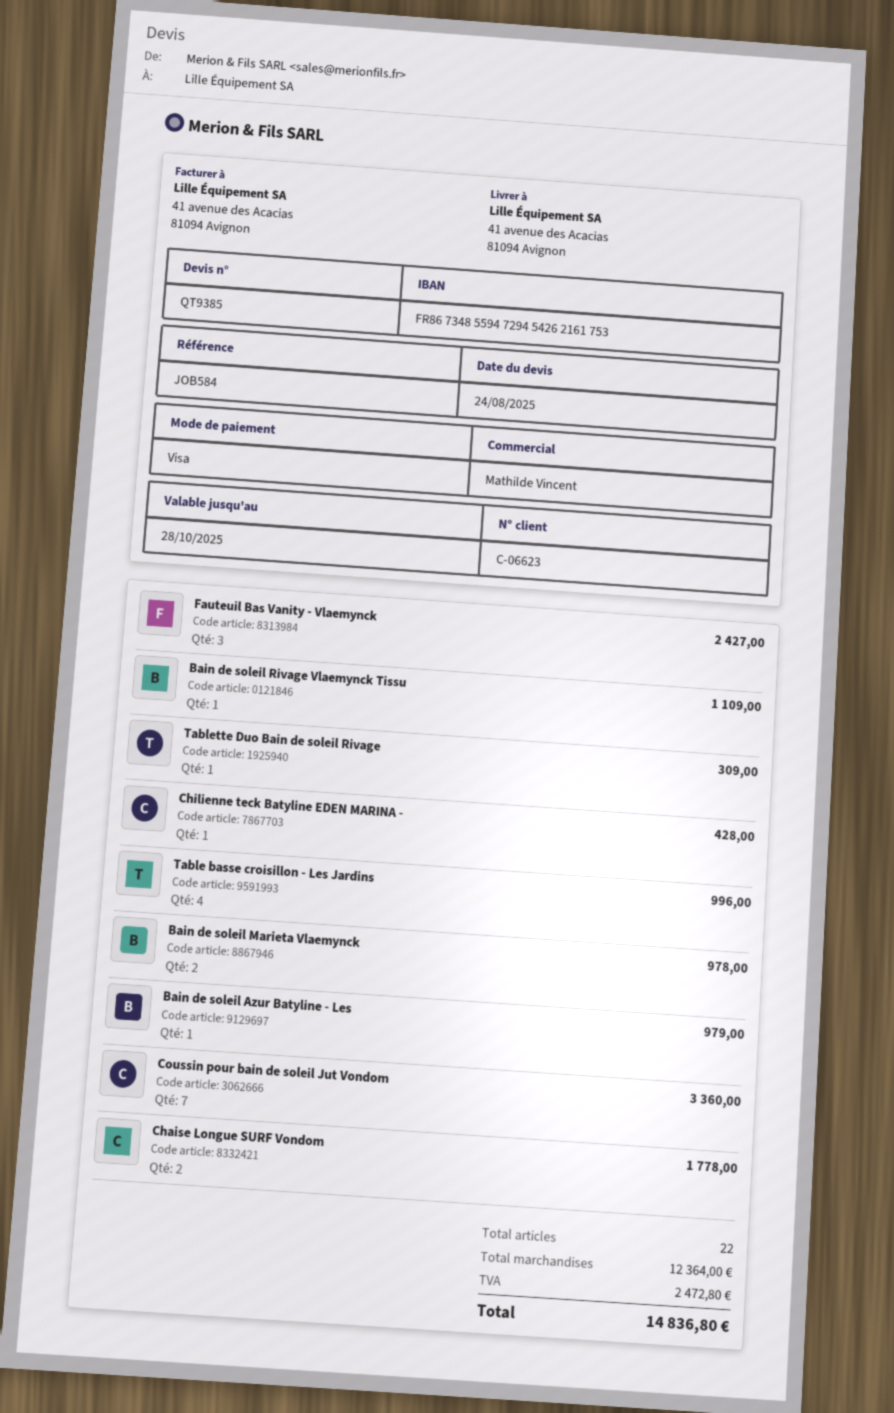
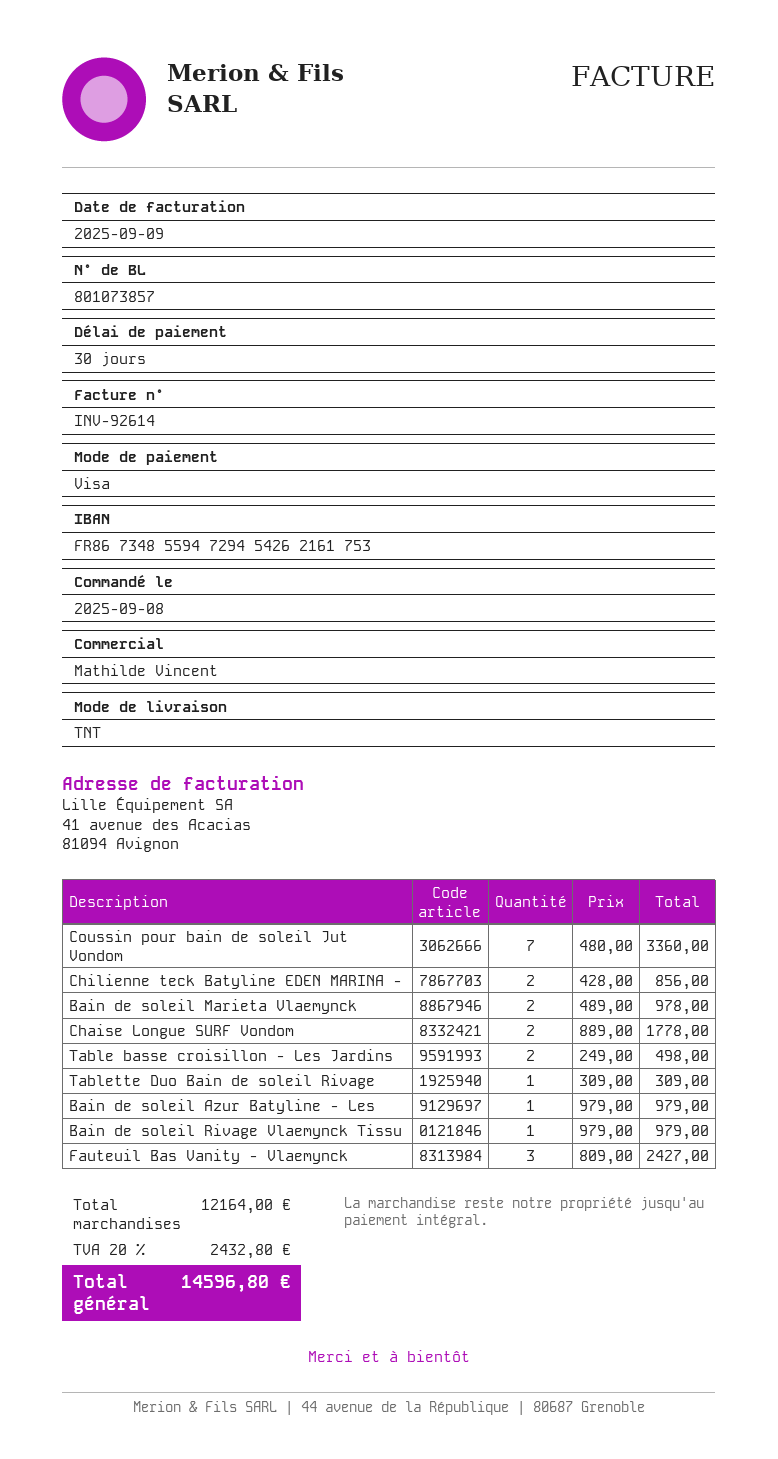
Bain de soleil Rivage Vlaemynck Tissu: 1 for 1109.00 -> 1 for 979.00
Chilienne teck Batyline EDEN MARINA -: 1 for 428.00 -> 2 for 856.00
Table basse croisillon - Les Jardins: 4 for 996.00 -> 2 for 498.00
subtotal: 12364.00 -> 12164.00
tax: 2472.80 -> 2432.80
total: 14836.80 -> 14596.80

